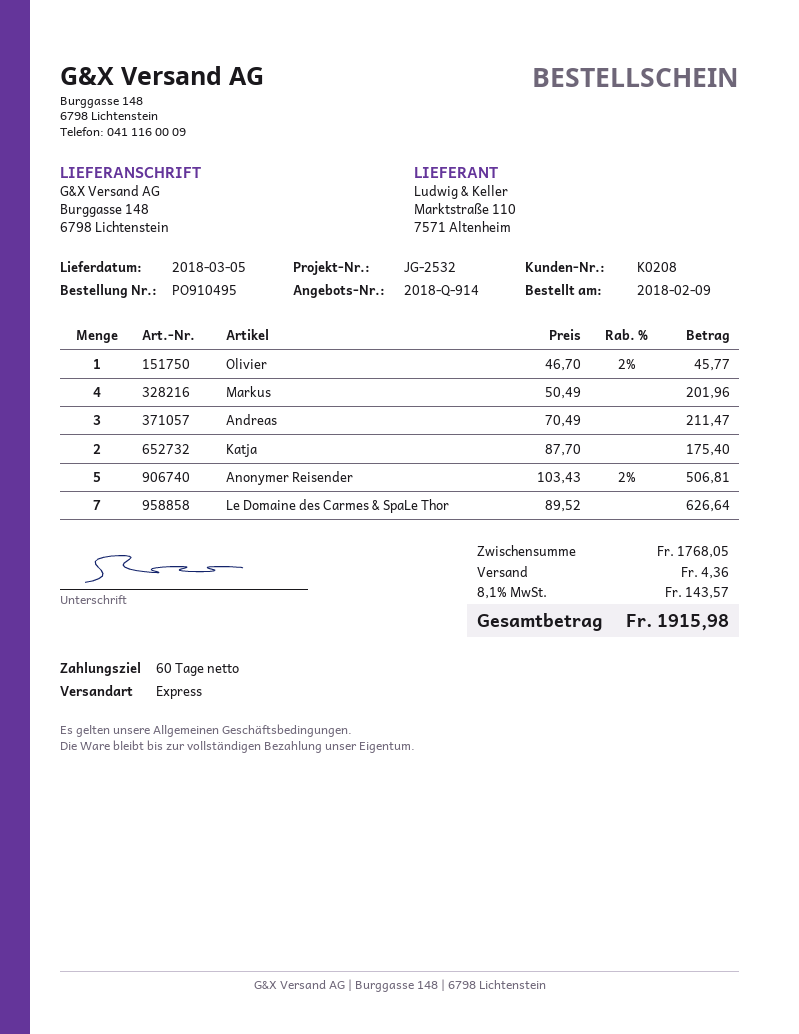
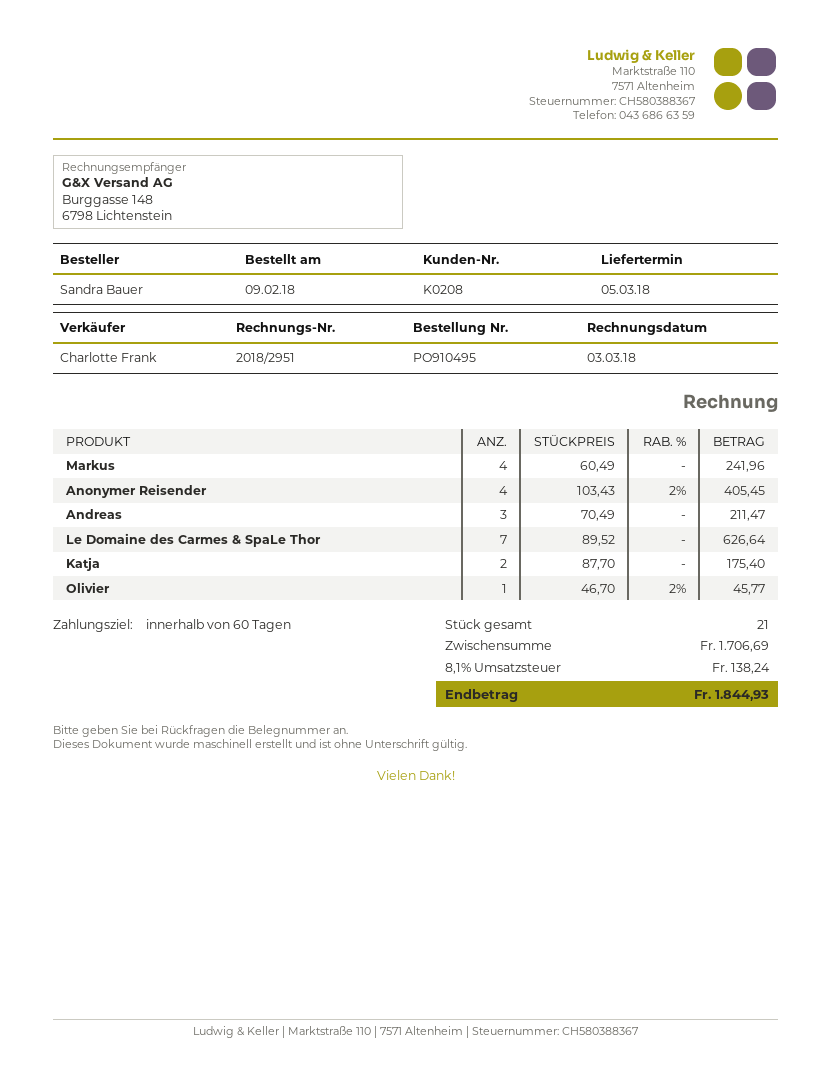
Markus: 4 x 50.49 = 201.96 -> 4 x 60.49 = 241.96
Anonymer Reisender: 5 x 103.43 - 2% = 506.81 -> 4 x 103.43 - 2% = 405.45
subtotal: 1768.05 -> 1706.69
shipping: 4.36 -> none
tax: 8.1% = 143.57 -> 8.1% = 138.24
total: 1915.98 -> 1844.93

